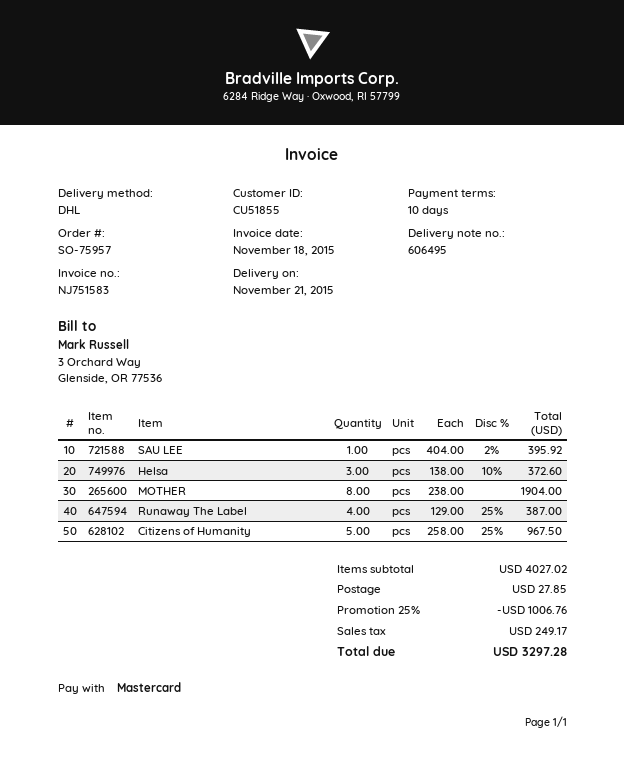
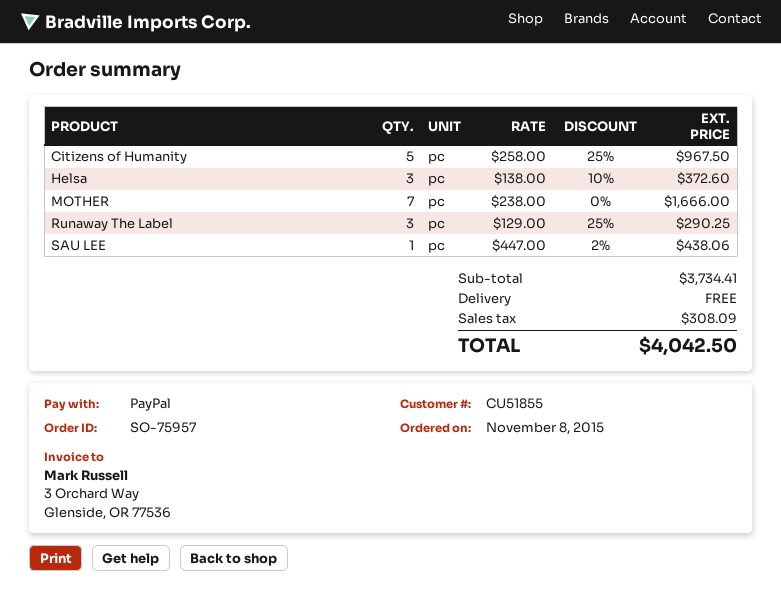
payment method: Mastercard -> PayPal
SAU LEE: 1 x 404.00 - 2% = 395.92 -> 1 x 447.00 - 2% = 438.06
MOTHER: 8 x 238.00 = 1904.00 -> 7 x 238.00 = 1666.00
Runaway The Label: 4 x 129.00 - 25% = 387.00 -> 3 x 129.00 - 25% = 290.25
subtotal: 4027.02 -> 3734.41
discount: 25% = 1006.76 -> none
shipping: 27.85 -> 0.00
tax: 249.17 -> 308.09
total: 3297.28 -> 4042.50

